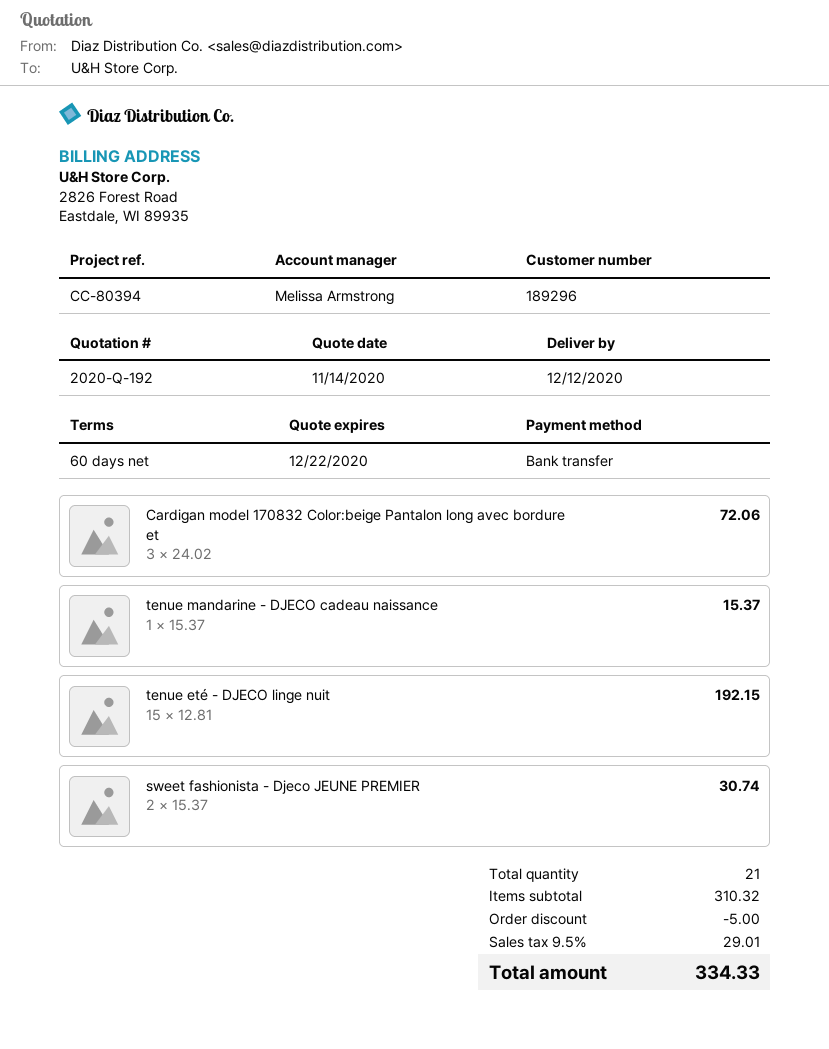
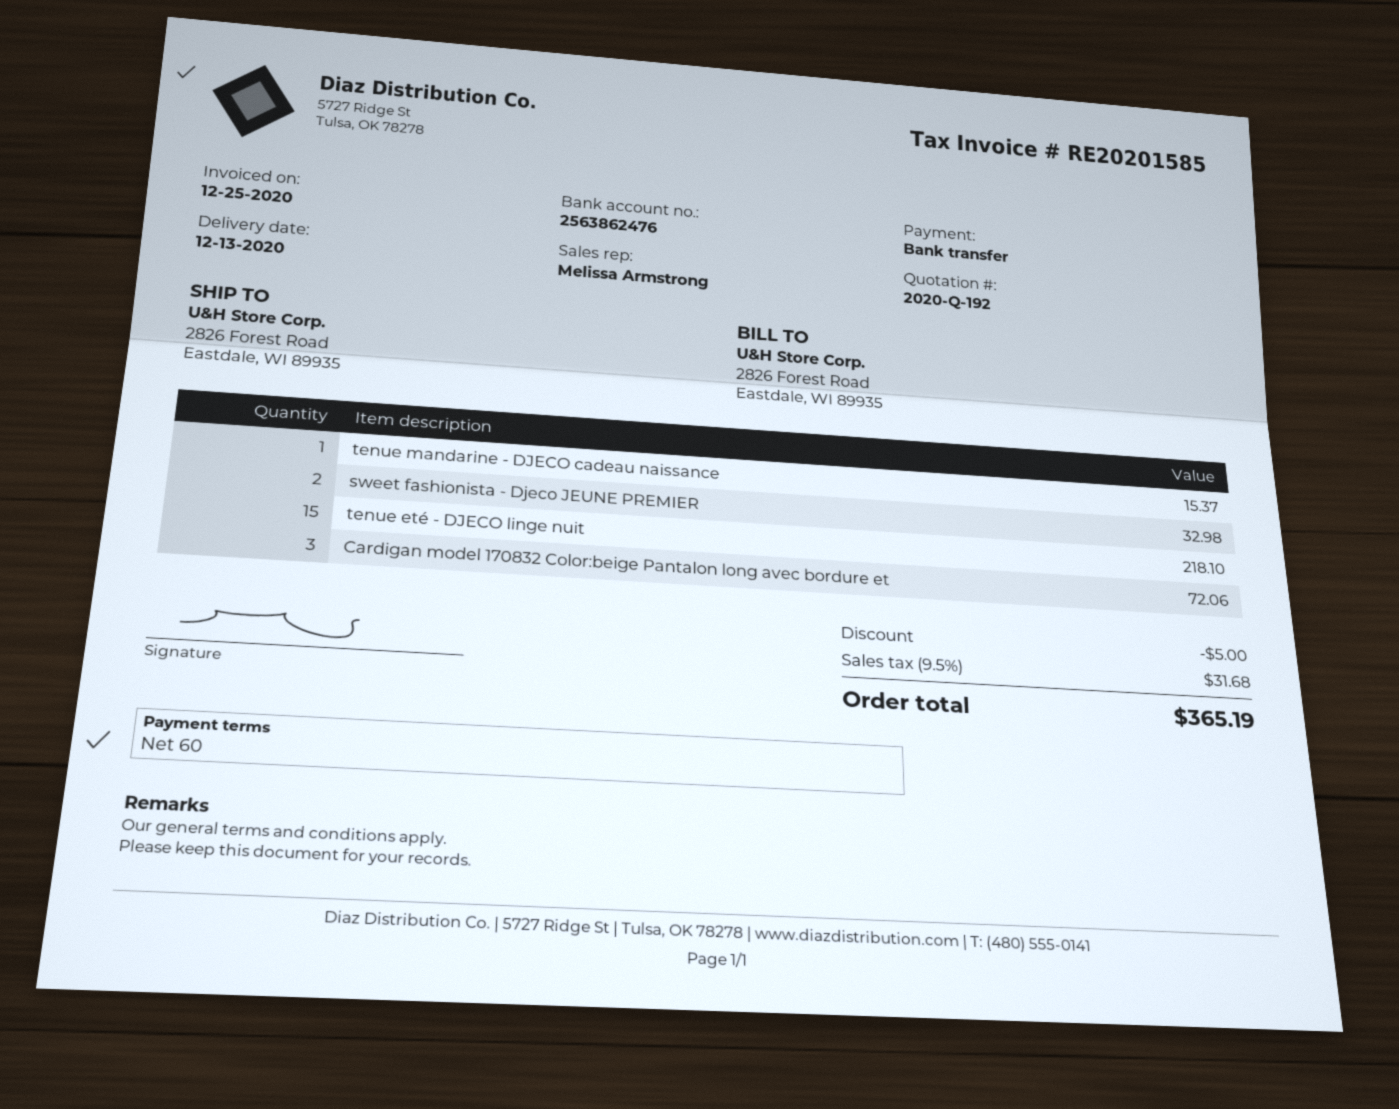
delivery date: 2020-12-12 -> 2020-12-13
tenue eté - DJECO linge nuit: 15 for 192.15 -> 15 for 218.10
sweet fashionista - Djeco JEUNE PREMIER: 2 for 30.74 -> 2 for 32.98
tax: 9.5% = 29.01 -> 9.5% = 31.68
total: 334.33 -> 365.19

